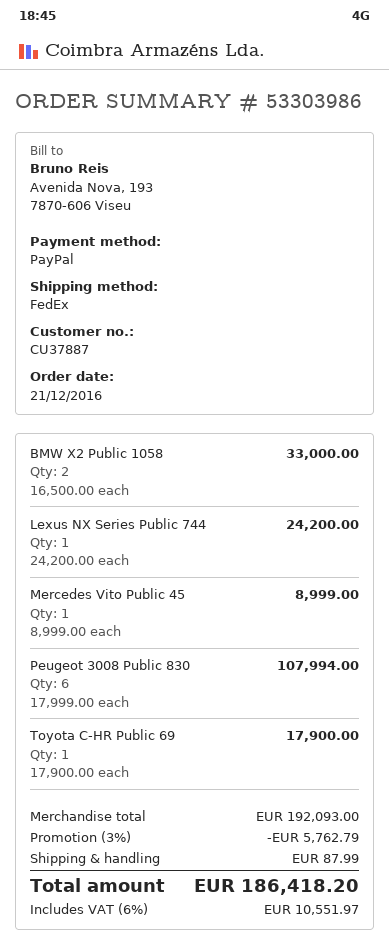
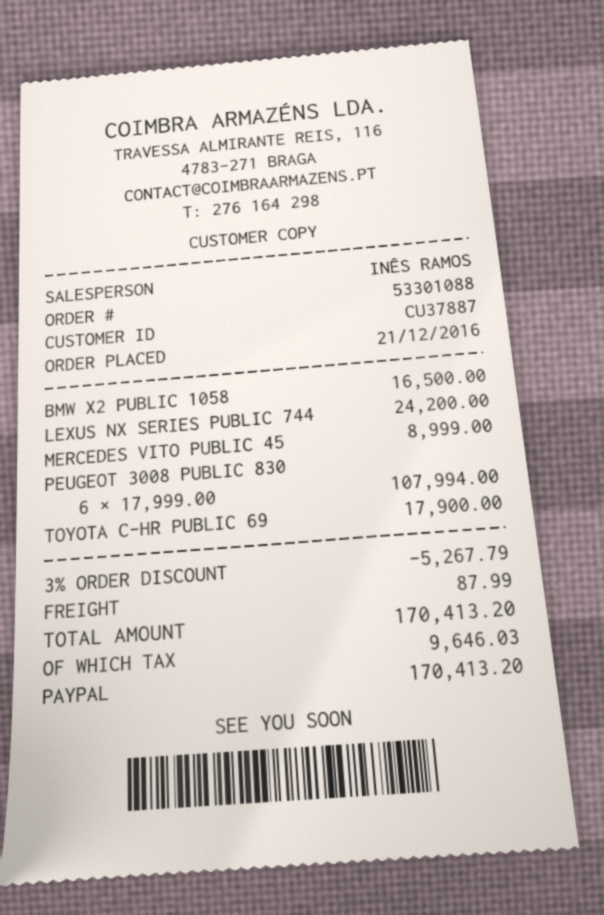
order number: 53303986 -> 53301088
BMW X2 Public 1058: 2 x 16500.00 = 33000.00 -> 1 x 16500.00 = 16500.00
discount: 3% = 5762.79 -> 3% = 5267.79
tax: 10551.97 -> 9646.03
total: 186418.20 -> 170413.20

